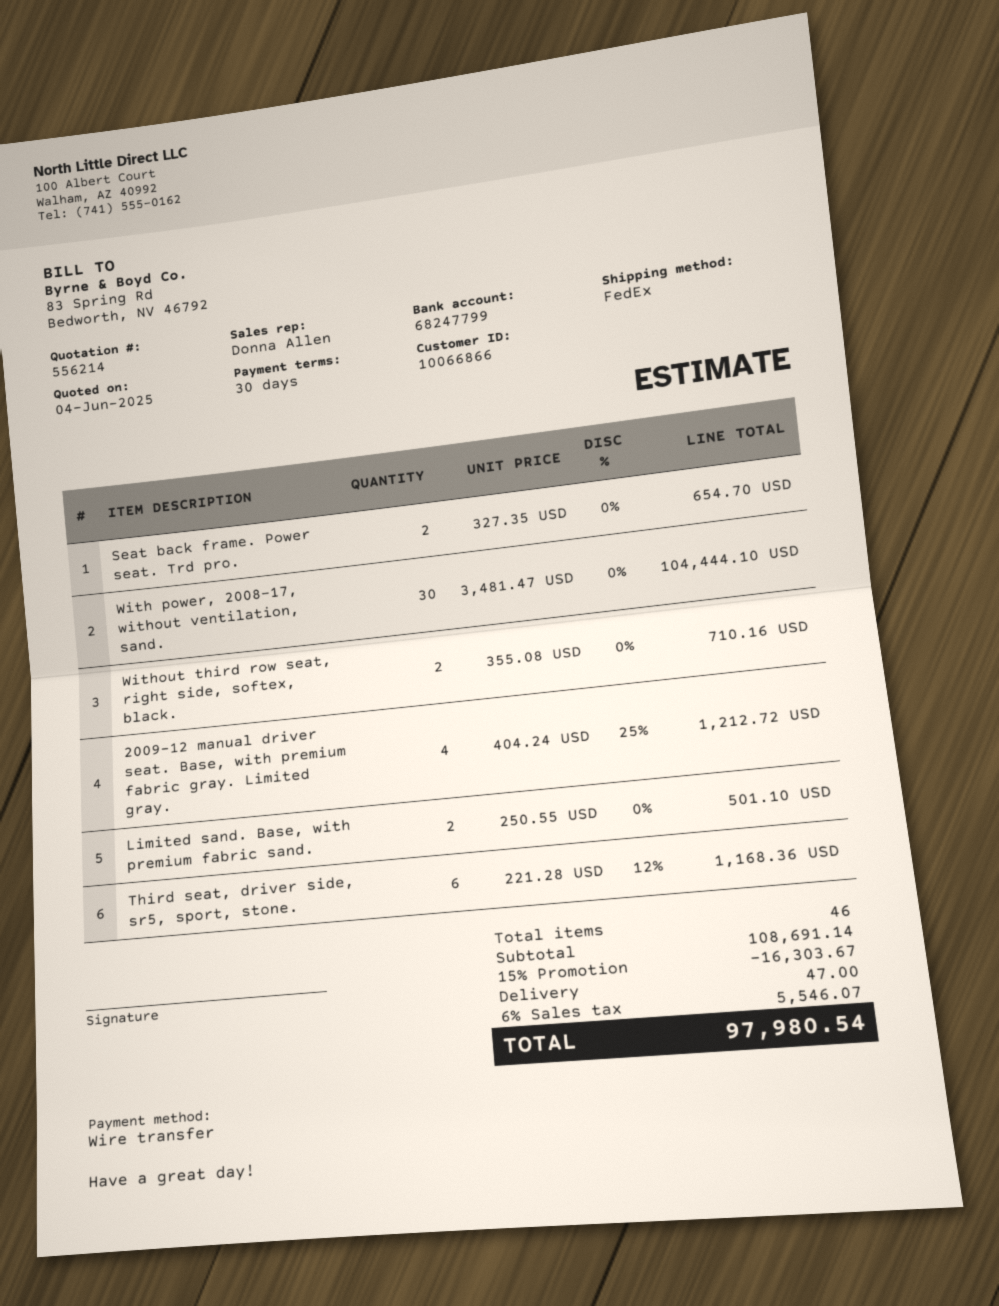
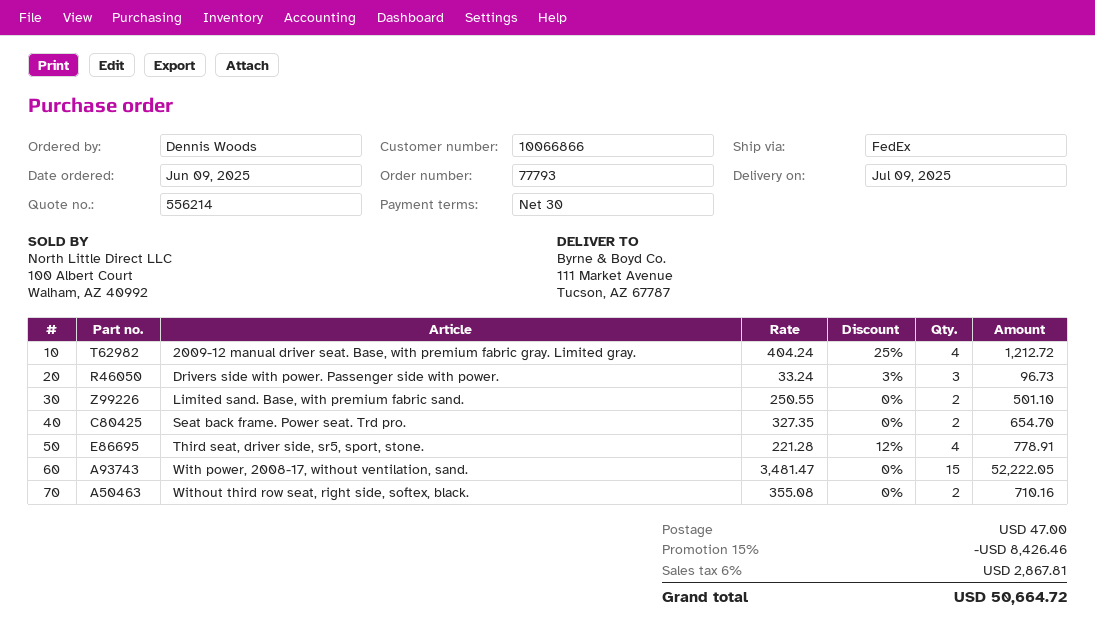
With power, 2008-17, without ventilation, sand.: 30 x 3481.47 = 104444.10 -> 15 x 3481.47 = 52222.05
Third seat, driver side, sr5, sport, stone.: 6 x 221.28 - 12% = 1168.36 -> 4 x 221.28 - 12% = 778.91
Drivers side with power. Passenger side with power.: none -> 3 x 33.24 - 3% = 96.73
discount: 15% = 16303.67 -> 15% = 8426.46
tax: 6% = 5546.07 -> 6% = 2867.81
total: 97980.54 -> 50664.72

